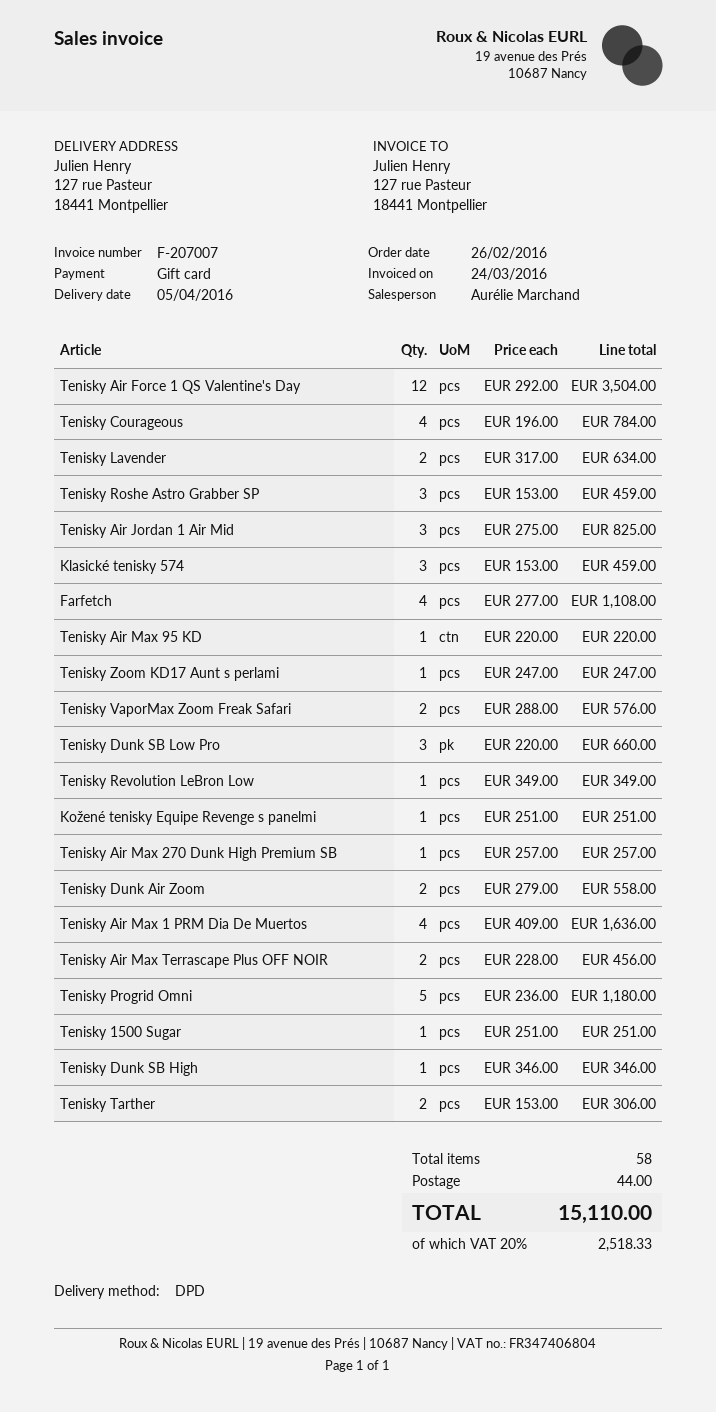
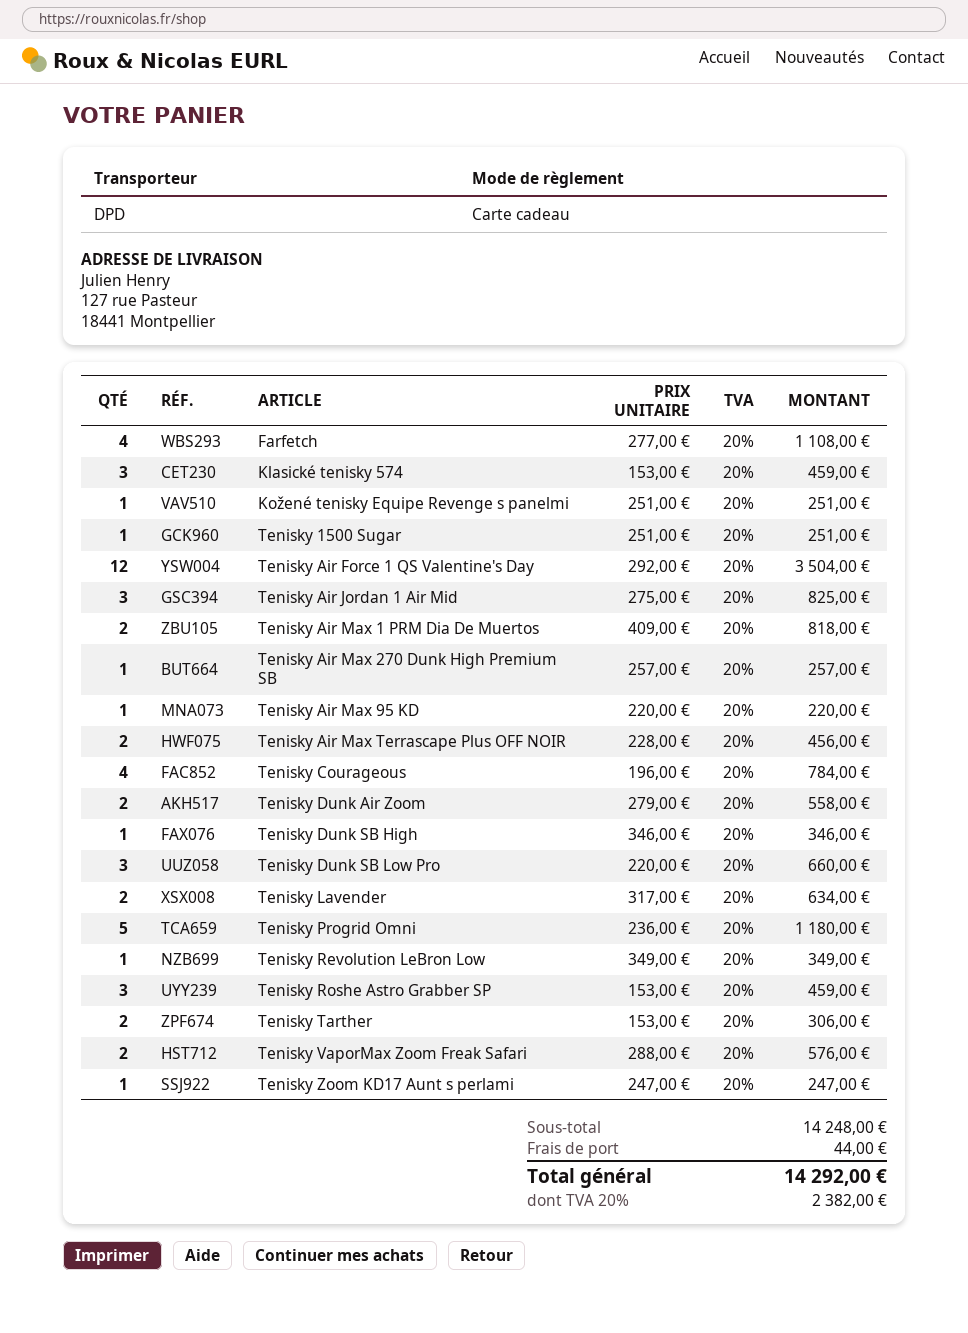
Tenisky Air Max 1 PRM Dia De Muertos: 4 x 409.00 = 1636.00 -> 2 x 409.00 = 818.00
tax: 20% = 2518.33 -> 20% = 2382.00
total: 15110.00 -> 14292.00

